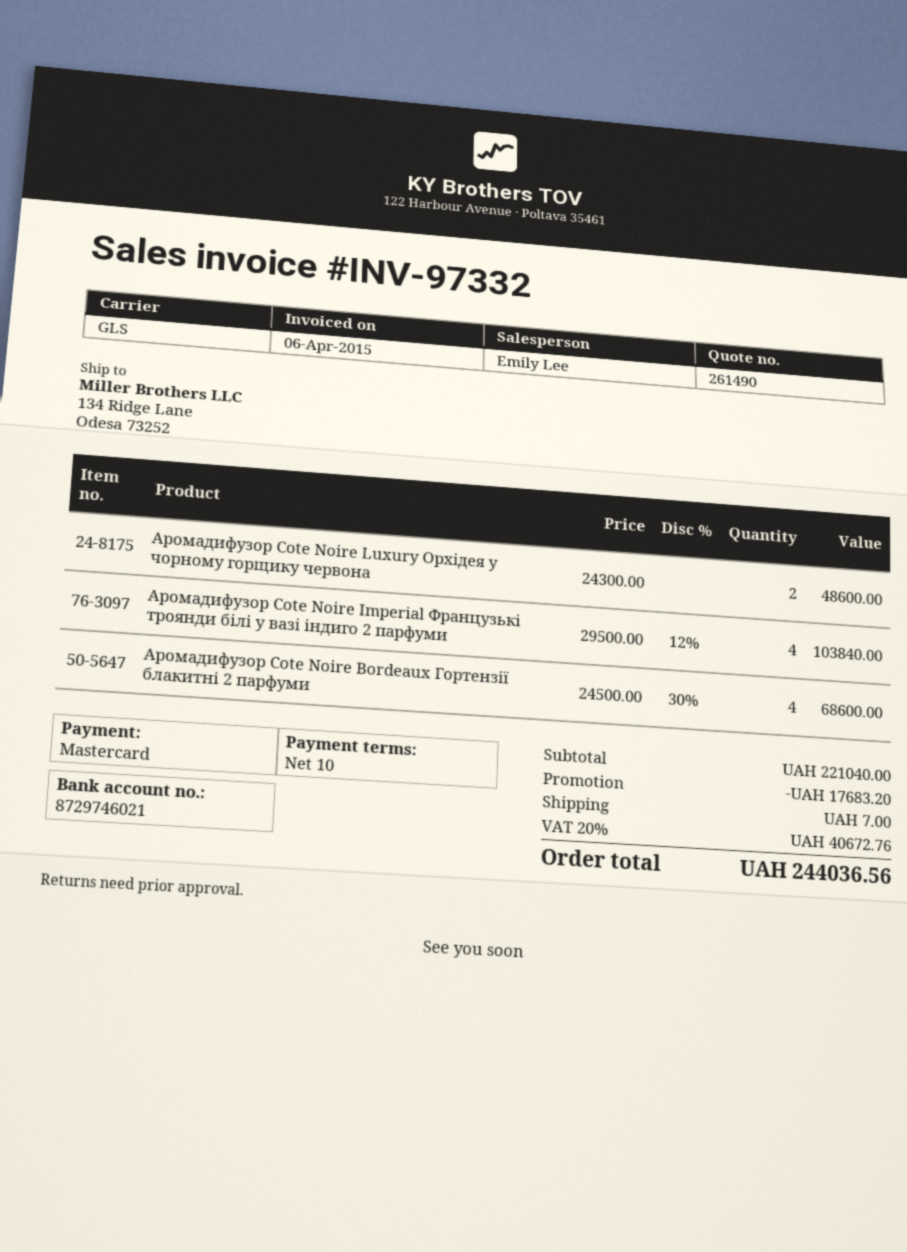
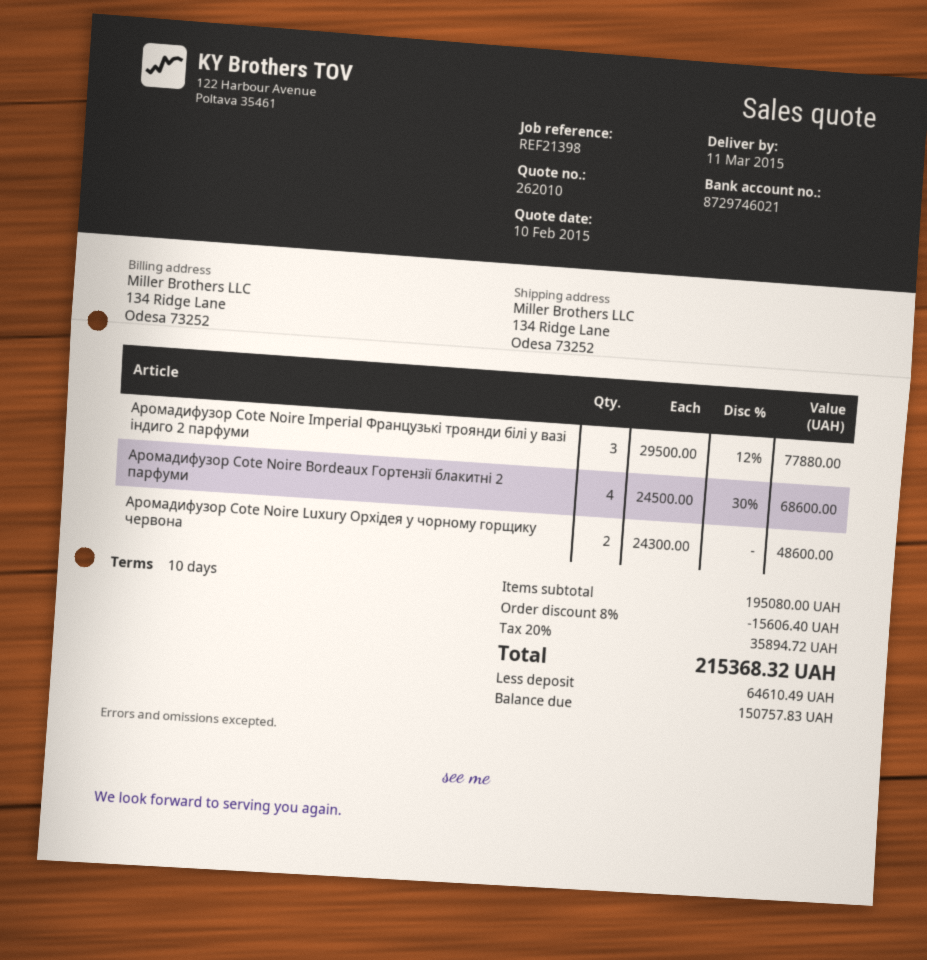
quote number: 261490 -> 262010
Аромадифузор Cote Noire Imperial Французькі троянди білі у вазі індиго 2 парфуми: 4 x 29500.00 - 12% = 103840.00 -> 3 x 29500.00 - 12% = 77880.00
subtotal: 221040.00 -> 195080.00
discount: 17683.20 -> 15606.40
shipping: 7.00 -> none
tax: 20% = 40672.76 -> 20% = 35894.72
total: 244036.56 -> 215368.32

